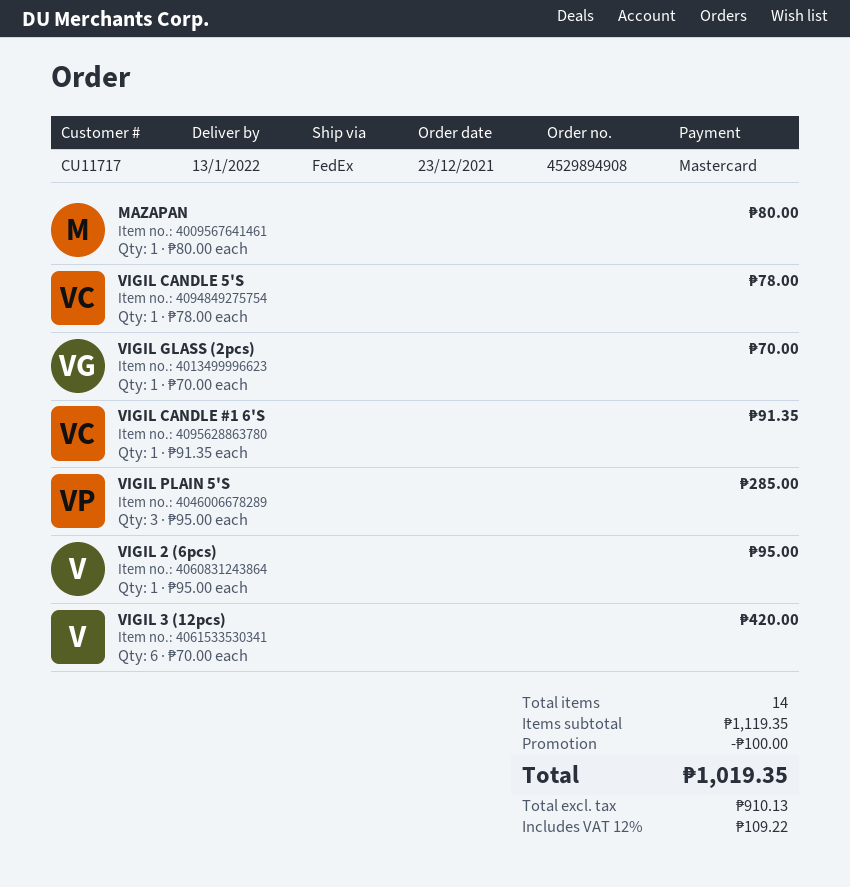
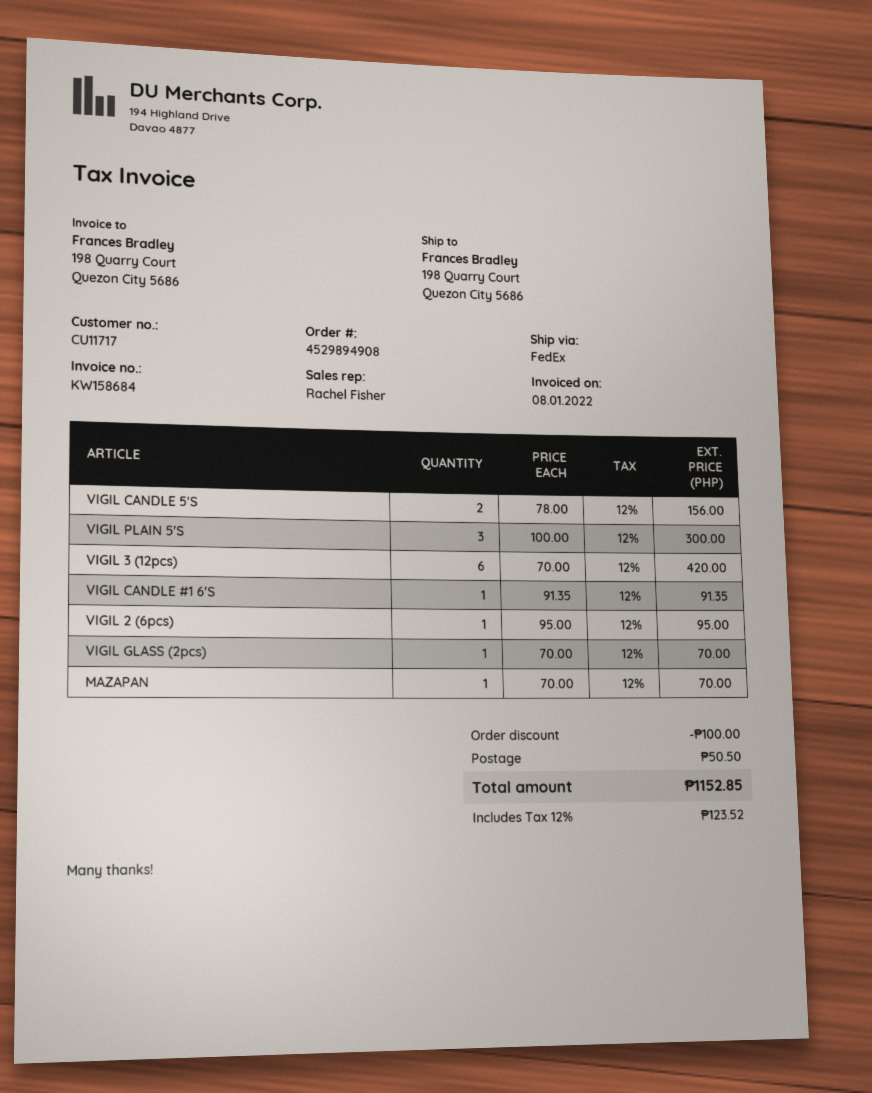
MAZAPAN: 1 x 80.00 = 80.00 -> 1 x 70.00 = 70.00
VIGIL CANDLE 5'S: 1 x 78.00 = 78.00 -> 2 x 78.00 = 156.00
VIGIL PLAIN 5'S: 3 x 95.00 = 285.00 -> 3 x 100.00 = 300.00
shipping: none -> 50.50
tax: 12% = 109.22 -> 12% = 123.52
total: 1019.35 -> 1152.85

